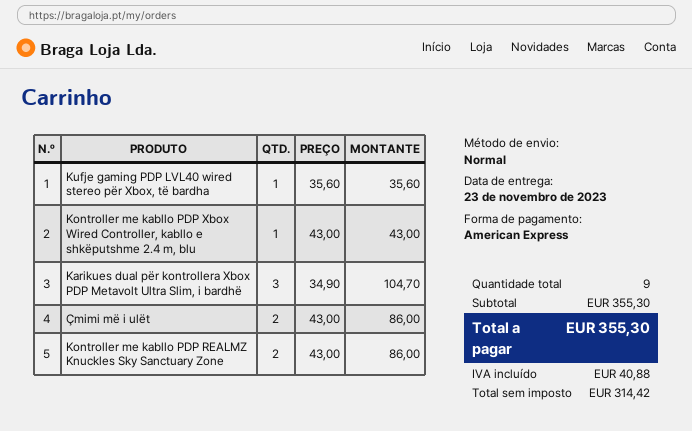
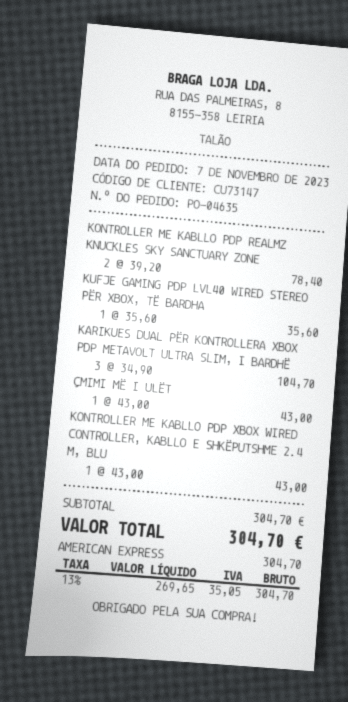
Çmimi më i ulët: 2 x 43.00 = 86.00 -> 1 x 43.00 = 43.00
Kontroller me kabllo PDP REALMZ Knuckles Sky Sanctuary Zone: 2 x 43.00 = 86.00 -> 2 x 39.20 = 78.40
subtotal: 355.30 -> 304.70
net: 314.42 -> 269.65
tax: 40.88 -> 35.05
total: 355.30 -> 304.70

